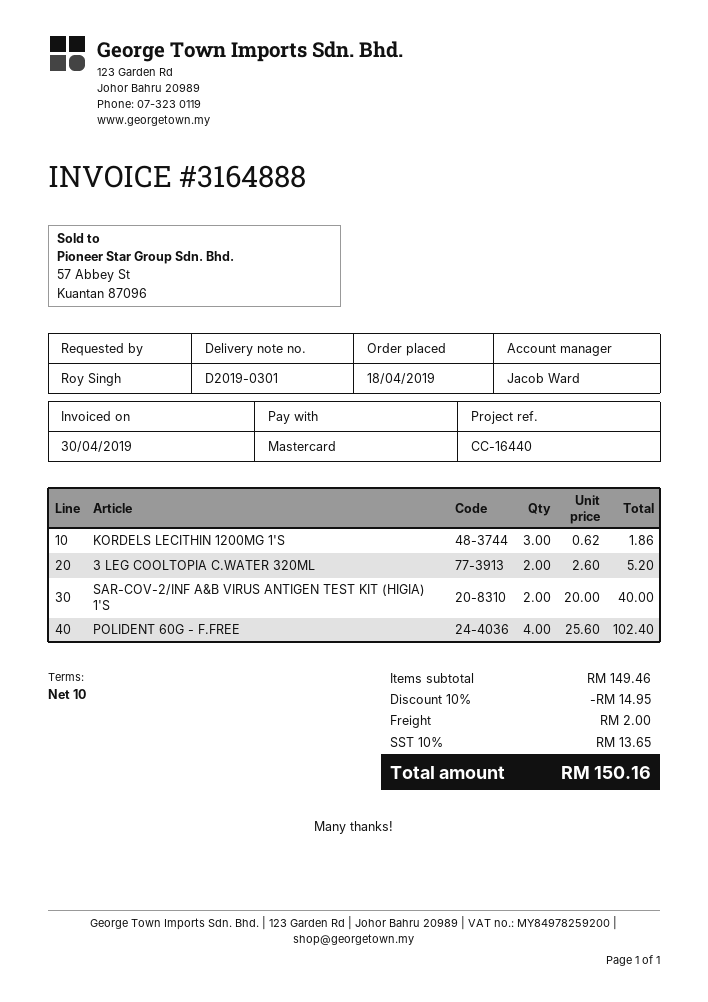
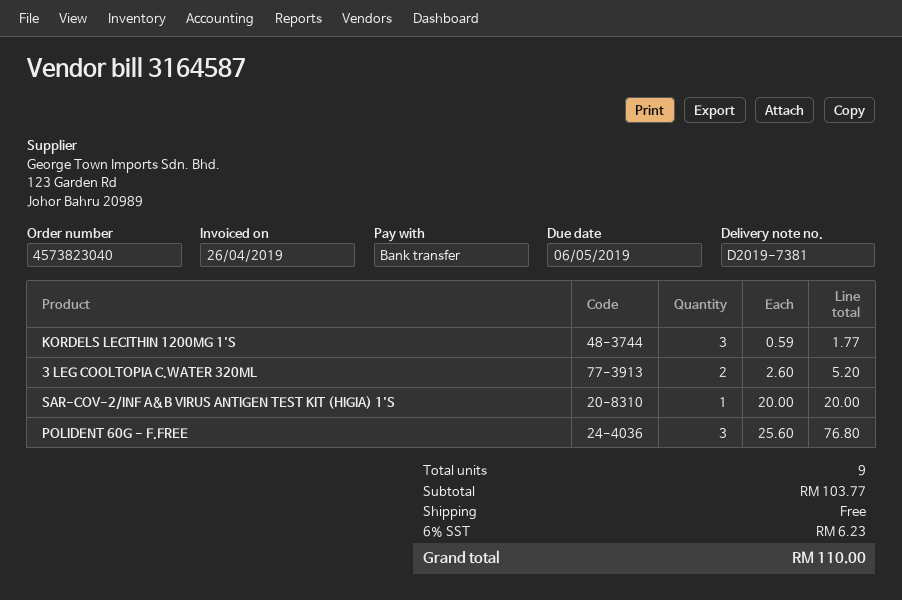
delivery note number: D2019-0301 -> D2019-7381
invoice number: 3164888 -> 3164587
invoice date: 2019-04-30 -> 2019-04-26
payment method: Mastercard -> bank transfer
KORDELS LECITHIN 1200MG 1'S: 3 x 0.62 = 1.86 -> 3 x 0.59 = 1.77
SAR-COV-2/INF A&B VIRUS ANTIGEN TEST KIT (HIGIA) 1'S: 2 x 20.00 = 40.00 -> 1 x 20.00 = 20.00
POLIDENT 60G - F.FREE: 4 x 25.60 = 102.40 -> 3 x 25.60 = 76.80
subtotal: 149.46 -> 103.77
discount: 10% = 14.95 -> none
shipping: 2.00 -> 0.00
tax: 10% = 13.65 -> 6% = 6.23
total: 150.16 -> 110.00

